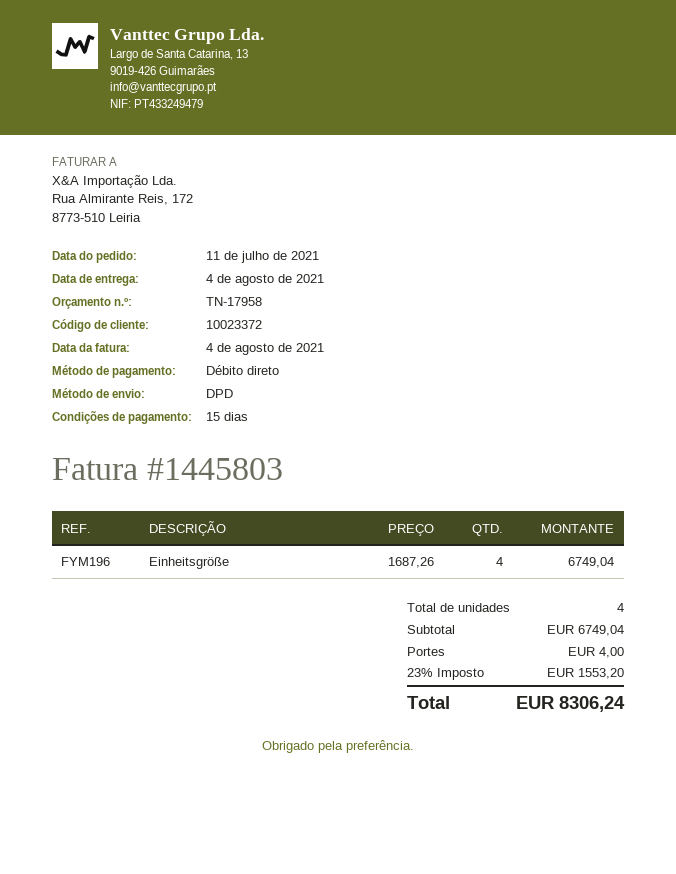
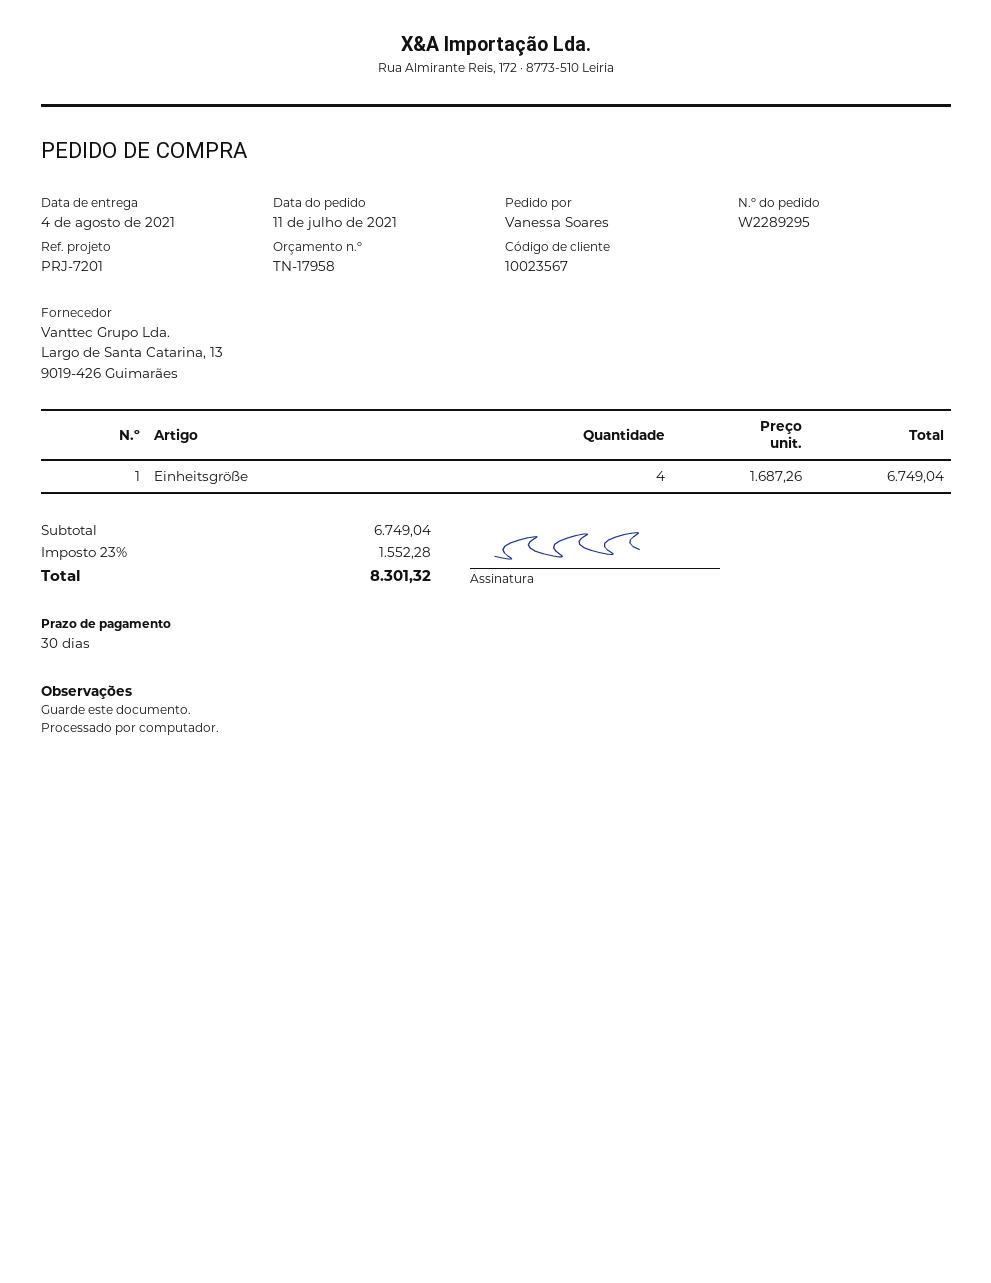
payment terms: 15 days -> 30 days
customer number: 10023372 -> 10023567
shipping: 4.00 -> none
tax: 23% = 1553.20 -> 23% = 1552.28
total: 8306.24 -> 8301.32

